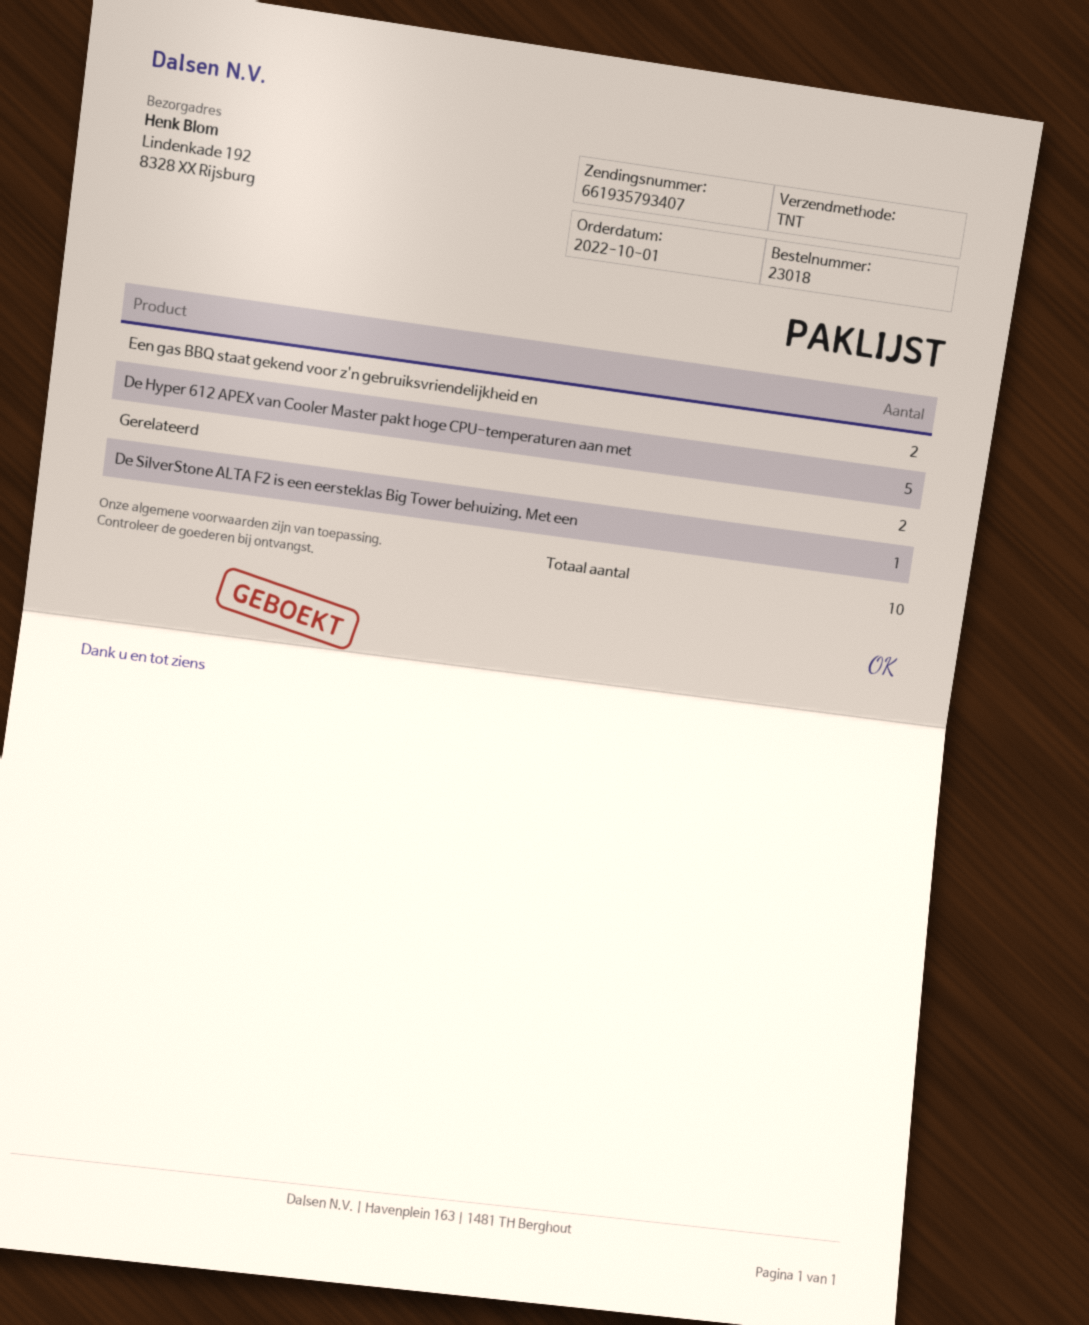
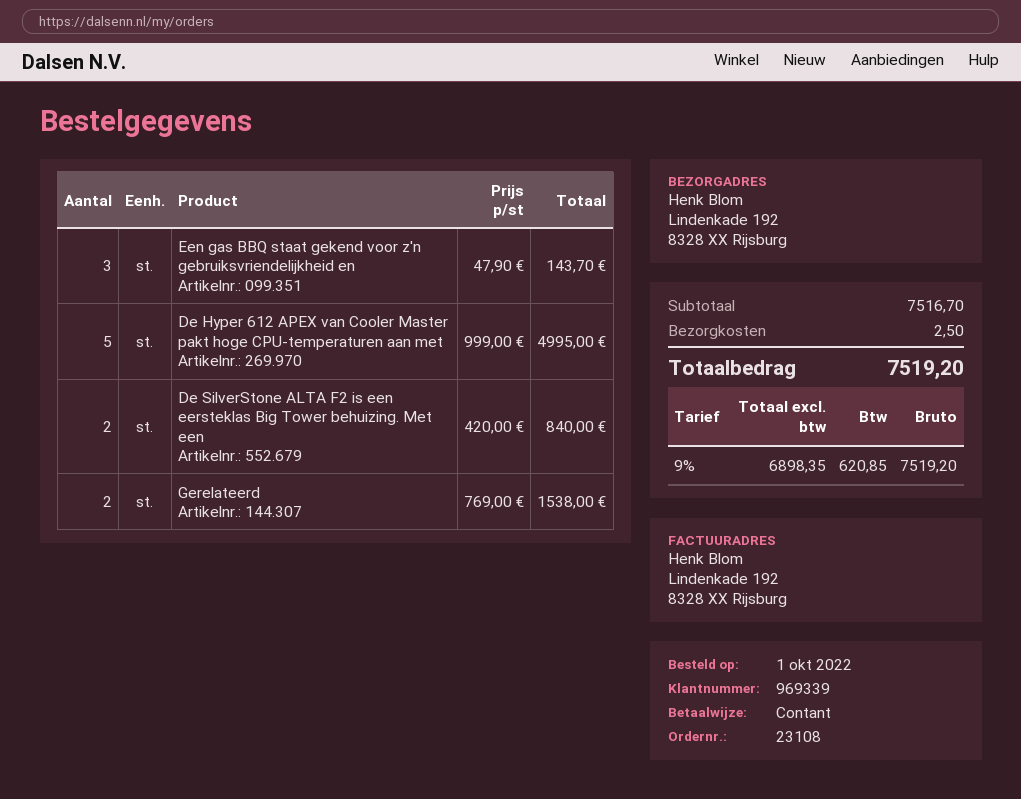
order number: 23018 -> 23108
Een gas BBQ staat gekend voor z'n gebruiksvriendelijkheid en: 2 -> 3
De SilverStone ALTA F2 is een eersteklas Big Tower behuizing. Met een: 1 -> 2

